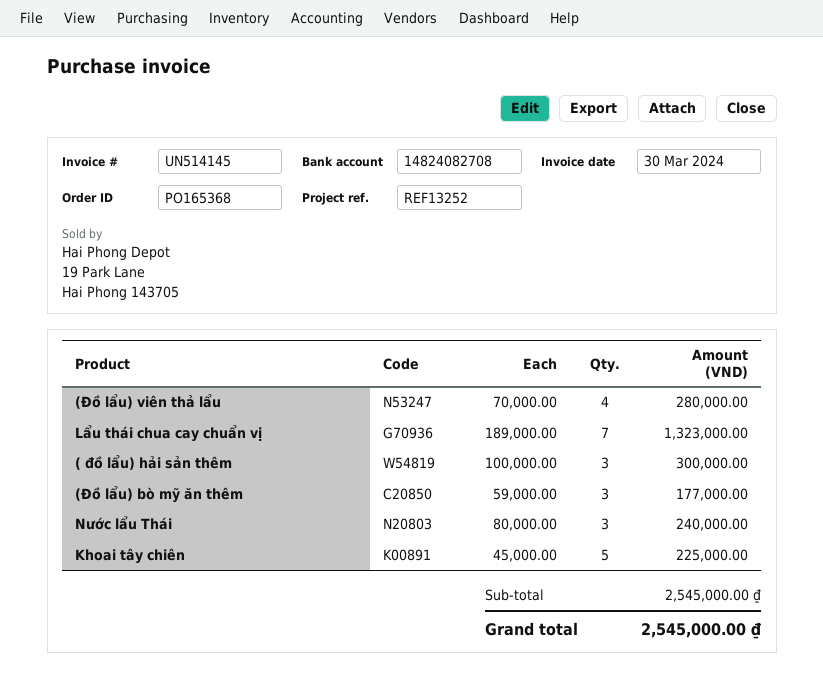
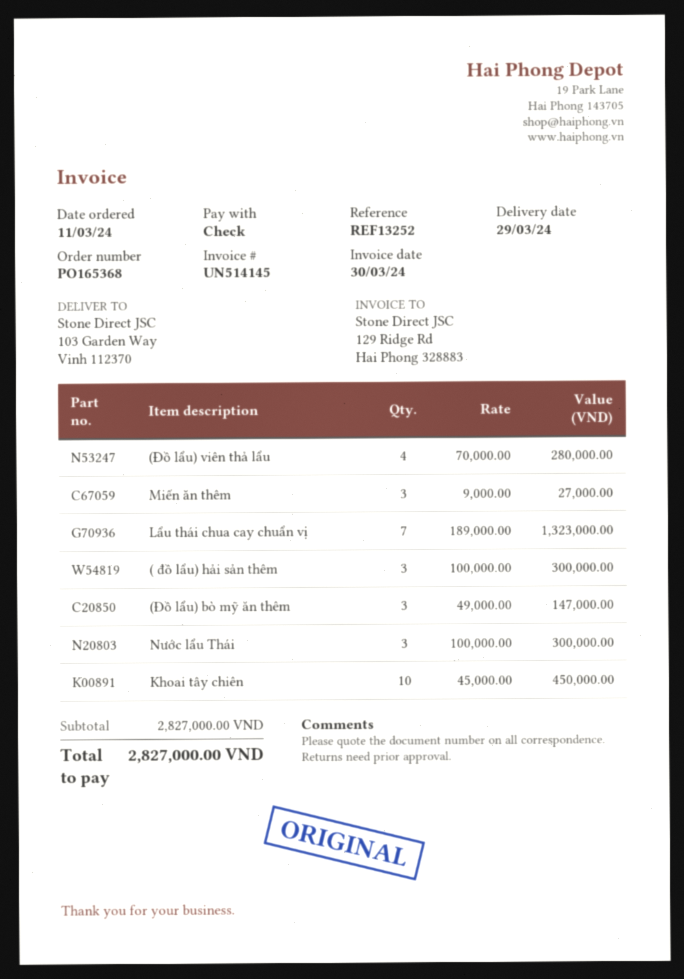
(Đồ lẩu) bò mỹ ăn thêm: 3 x 59000.00 = 177000.00 -> 3 x 49000.00 = 147000.00
Nước lẩu Thái: 3 x 80000.00 = 240000.00 -> 3 x 100000.00 = 300000.00
Khoai tây chiên: 5 x 45000.00 = 225000.00 -> 10 x 45000.00 = 450000.00
Miến ăn thêm: none -> 3 x 9000.00 = 27000.00
subtotal: 2545000.00 -> 2827000.00
total: 2545000.00 -> 2827000.00

